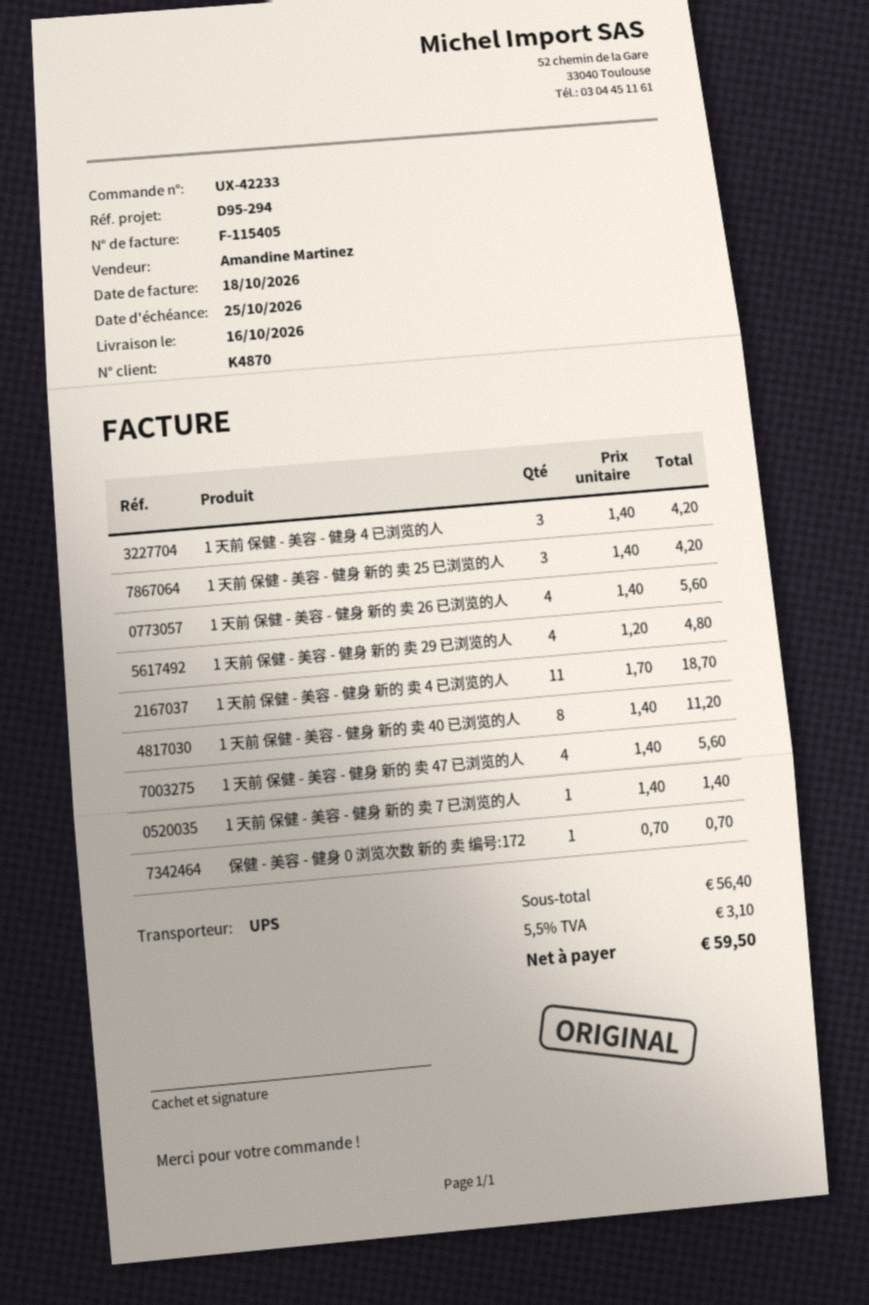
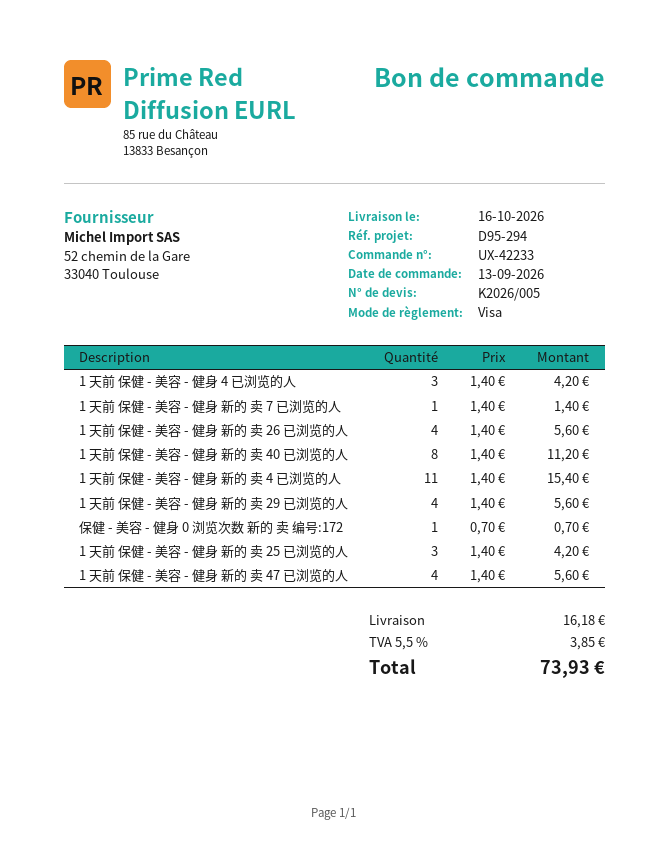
1 天前 保健 - 美容 - 健身 新的 卖 29 已浏览的人: 4 x 1.20 = 4.80 -> 4 x 1.40 = 5.60
1 天前 保健 - 美容 - 健身 新的 卖 4 已浏览的人: 11 x 1.70 = 18.70 -> 11 x 1.40 = 15.40
shipping: none -> 16.18
tax: 5.5% = 3.10 -> 5.5% = 3.85
total: 59.50 -> 73.93

